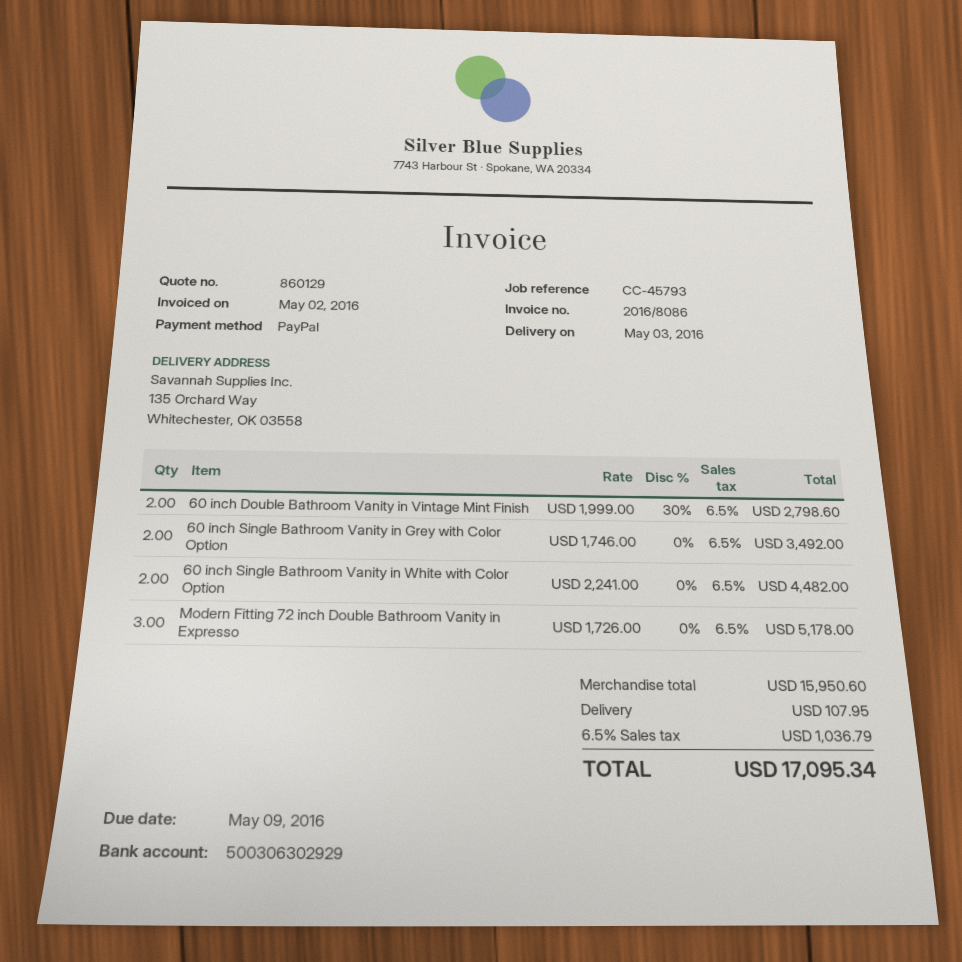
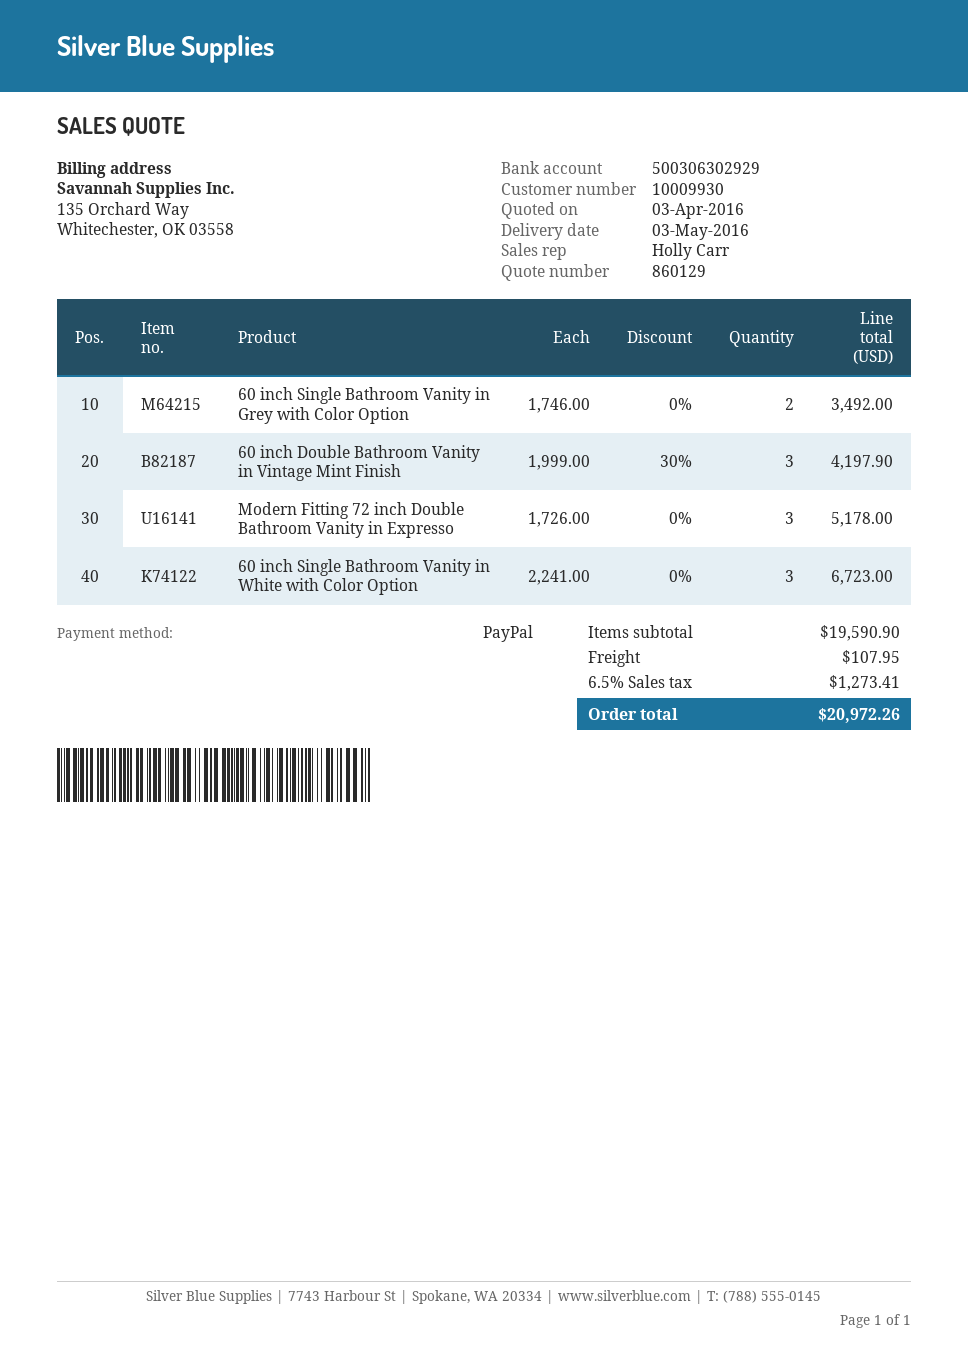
60 inch Double Bathroom Vanity in Vintage Mint Finish: 2 x 1999.00 - 30% = 2798.60 -> 3 x 1999.00 - 30% = 4197.90
60 inch Single Bathroom Vanity in White with Color Option: 2 x 2241.00 = 4482.00 -> 3 x 2241.00 = 6723.00
subtotal: 15950.60 -> 19590.90
tax: 6.5% = 1036.79 -> 6.5% = 1273.41
total: 17095.34 -> 20972.26

